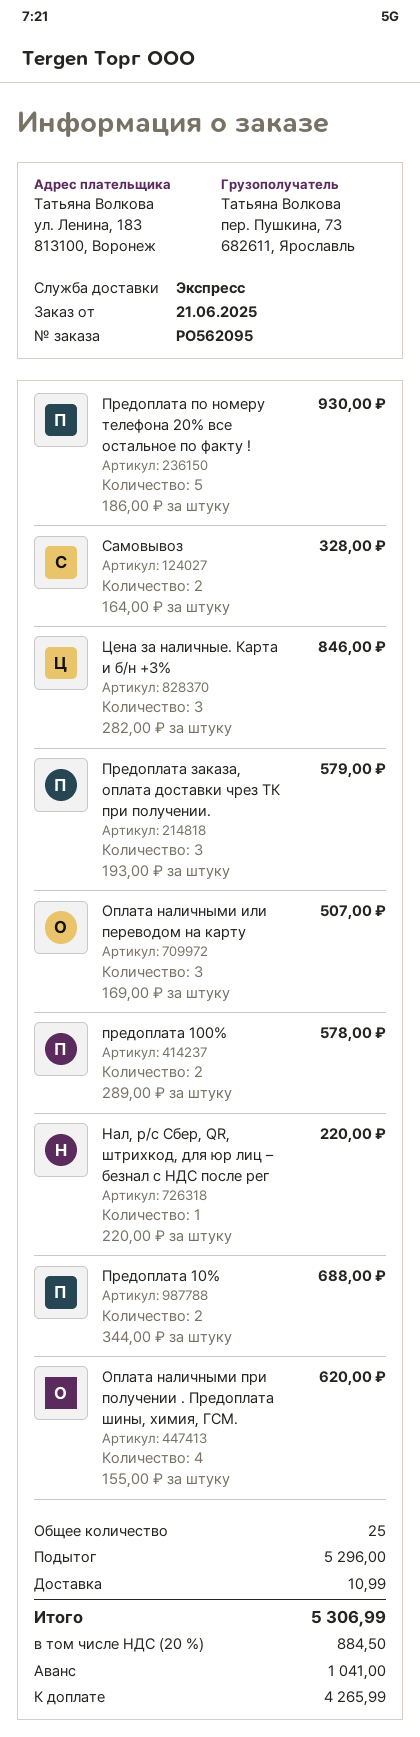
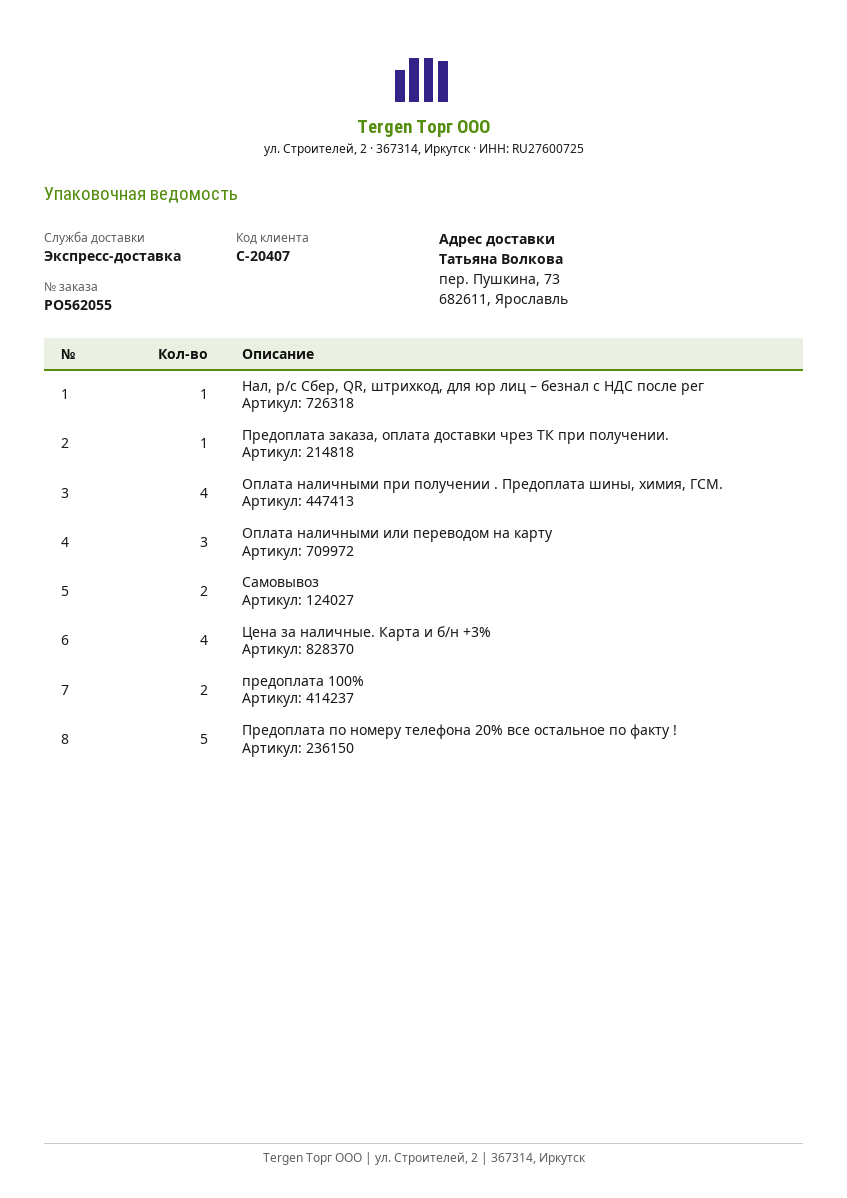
order number: PO562095 -> PO562055
Цена за наличные. Карта и б/н +3%: 3 -> 4
Предоплата заказа, оплата доставки чрез ТК при получении.: 3 -> 1
Предоплата 10%: 2 -> none

